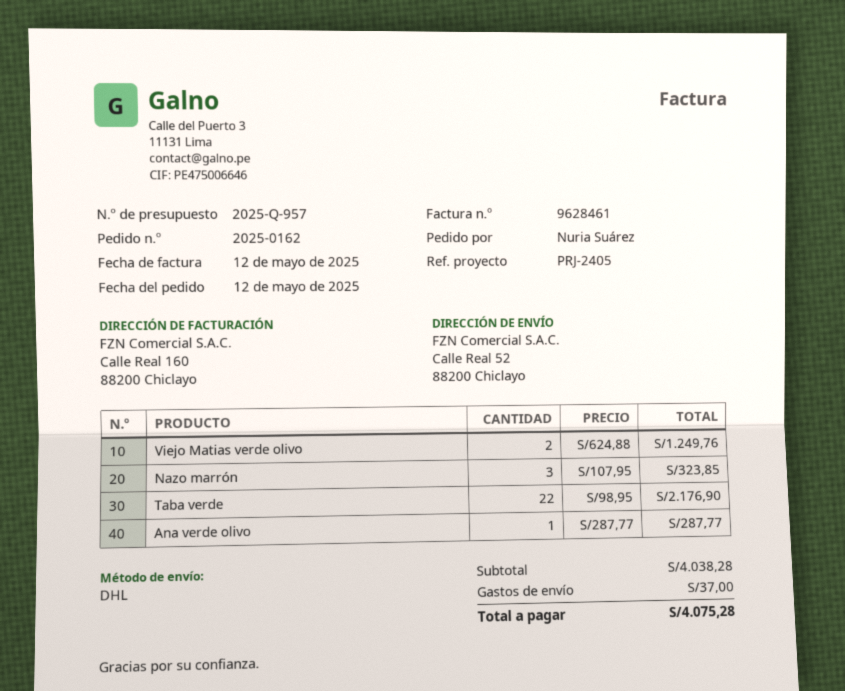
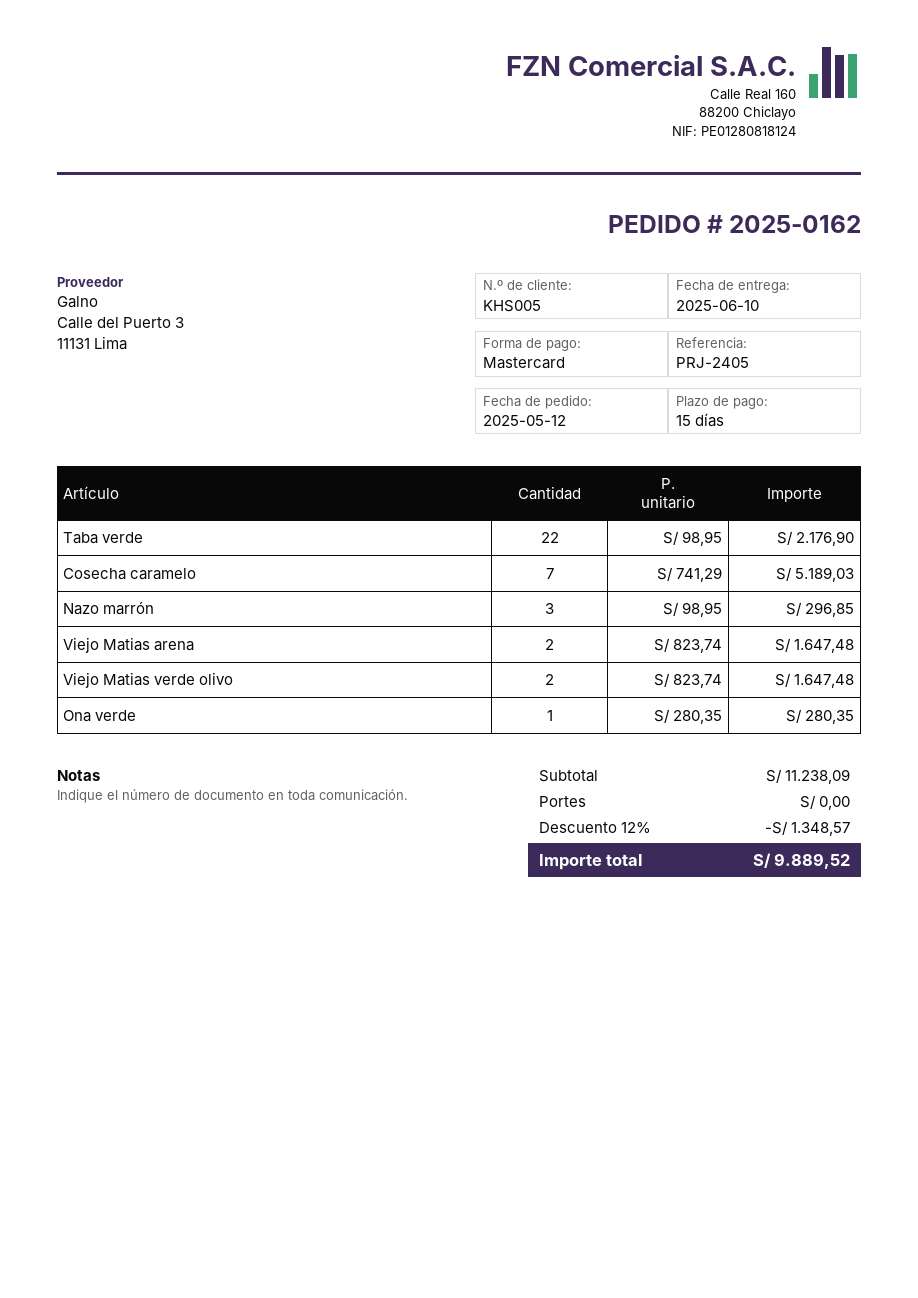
Viejo Matias verde olivo: 2 x 624.88 = 1249.76 -> 2 x 823.74 = 1647.48
Nazo marrón: 3 x 107.95 = 323.85 -> 3 x 98.95 = 296.85
Ana verde olivo: 1 x 287.77 = 287.77 -> none
Cosecha caramelo: none -> 7 x 741.29 = 5189.03
Viejo Matias arena: none -> 2 x 823.74 = 1647.48
Ona verde: none -> 1 x 280.35 = 280.35
subtotal: 4038.28 -> 11238.09
discount: none -> 12% = 1348.57
shipping: 37.00 -> 0.00
total: 4075.28 -> 9889.52

